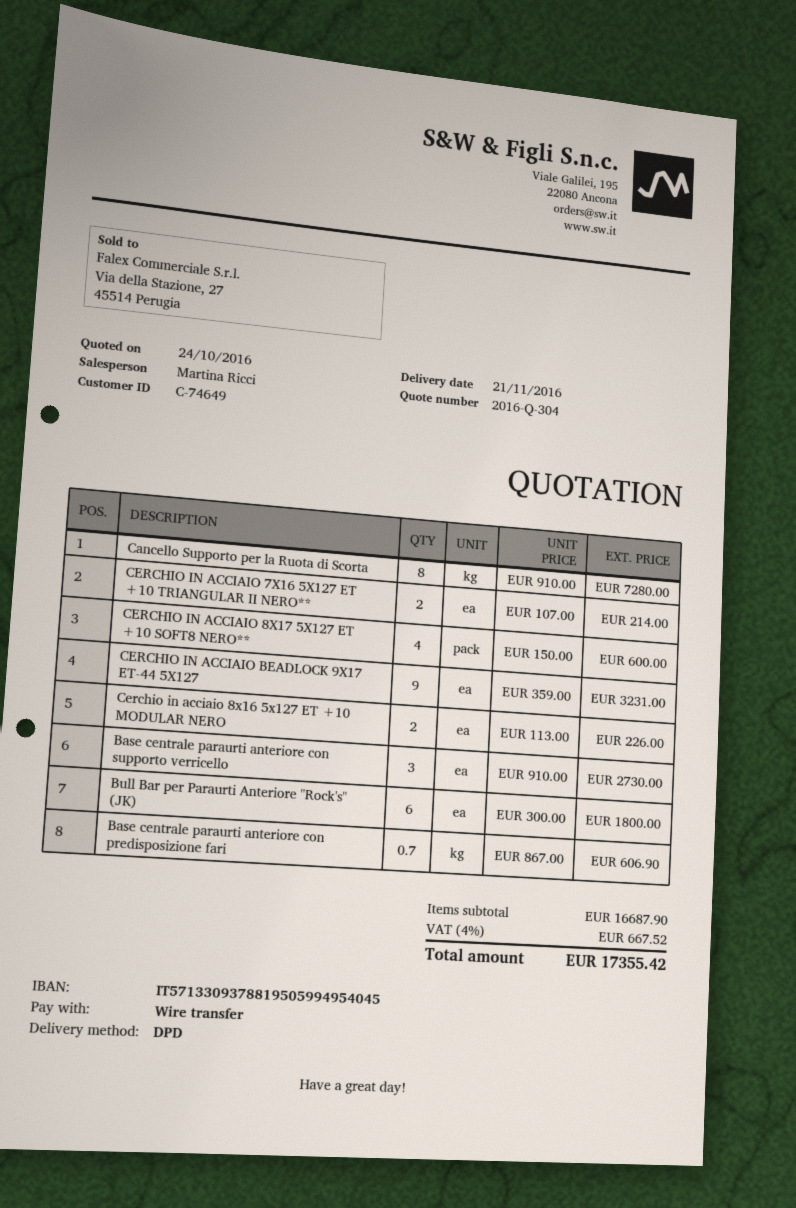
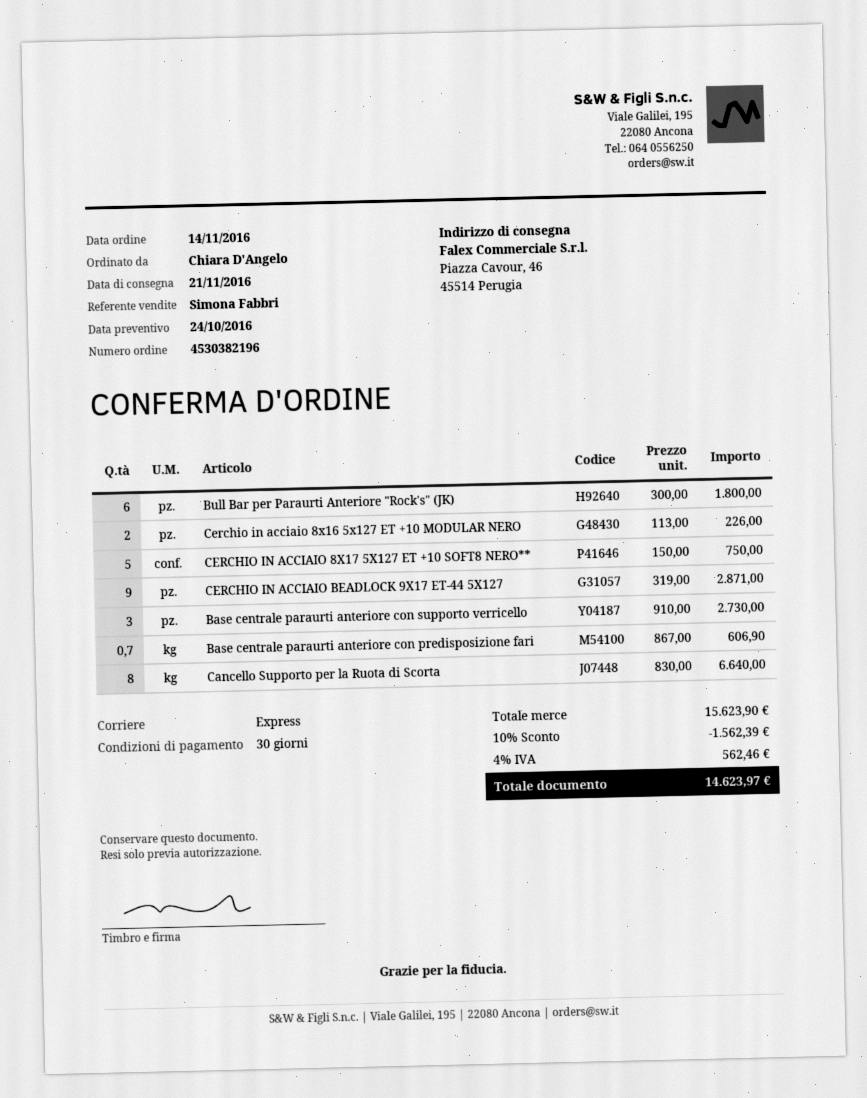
sales rep: Martina Ricci -> Simona Fabbri
shipping method: DPD -> express
Cancello Supporto per la Ruota di Scorta: 8 x 910.00 = 7280.00 -> 8 x 830.00 = 6640.00
CERCHIO IN ACCIAIO 7X16 5X127 ET +10 TRIANGULAR II NERO**: 2 x 107.00 = 214.00 -> none
CERCHIO IN ACCIAIO 8X17 5X127 ET +10 SOFT8 NERO**: 4 x 150.00 = 600.00 -> 5 x 150.00 = 750.00
CERCHIO IN ACCIAIO BEADLOCK 9X17 ET-44 5X127: 9 x 359.00 = 3231.00 -> 9 x 319.00 = 2871.00
subtotal: 16687.90 -> 15623.90
discount: none -> 10% = 1562.39
tax: 4% = 667.52 -> 4% = 562.46
total: 17355.42 -> 14623.97

